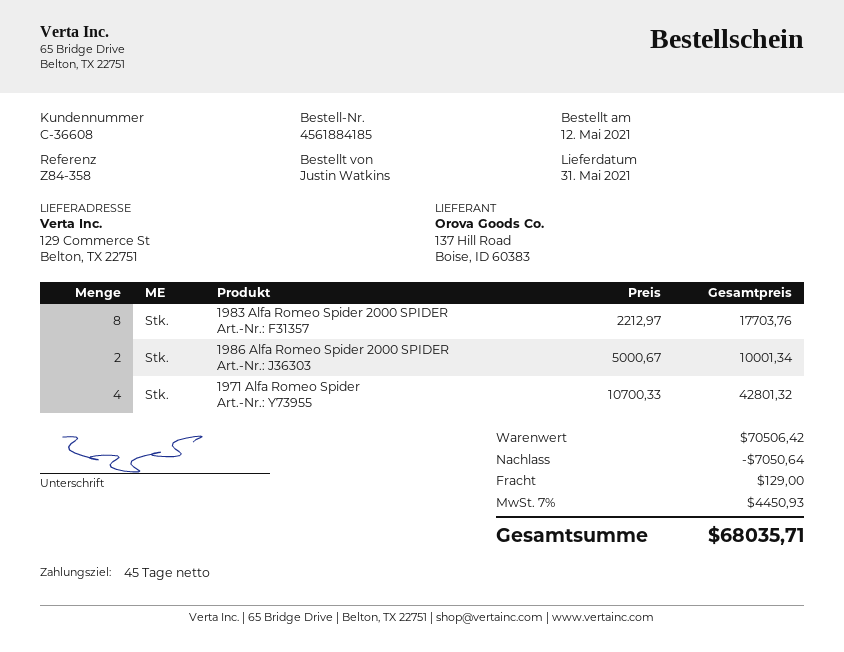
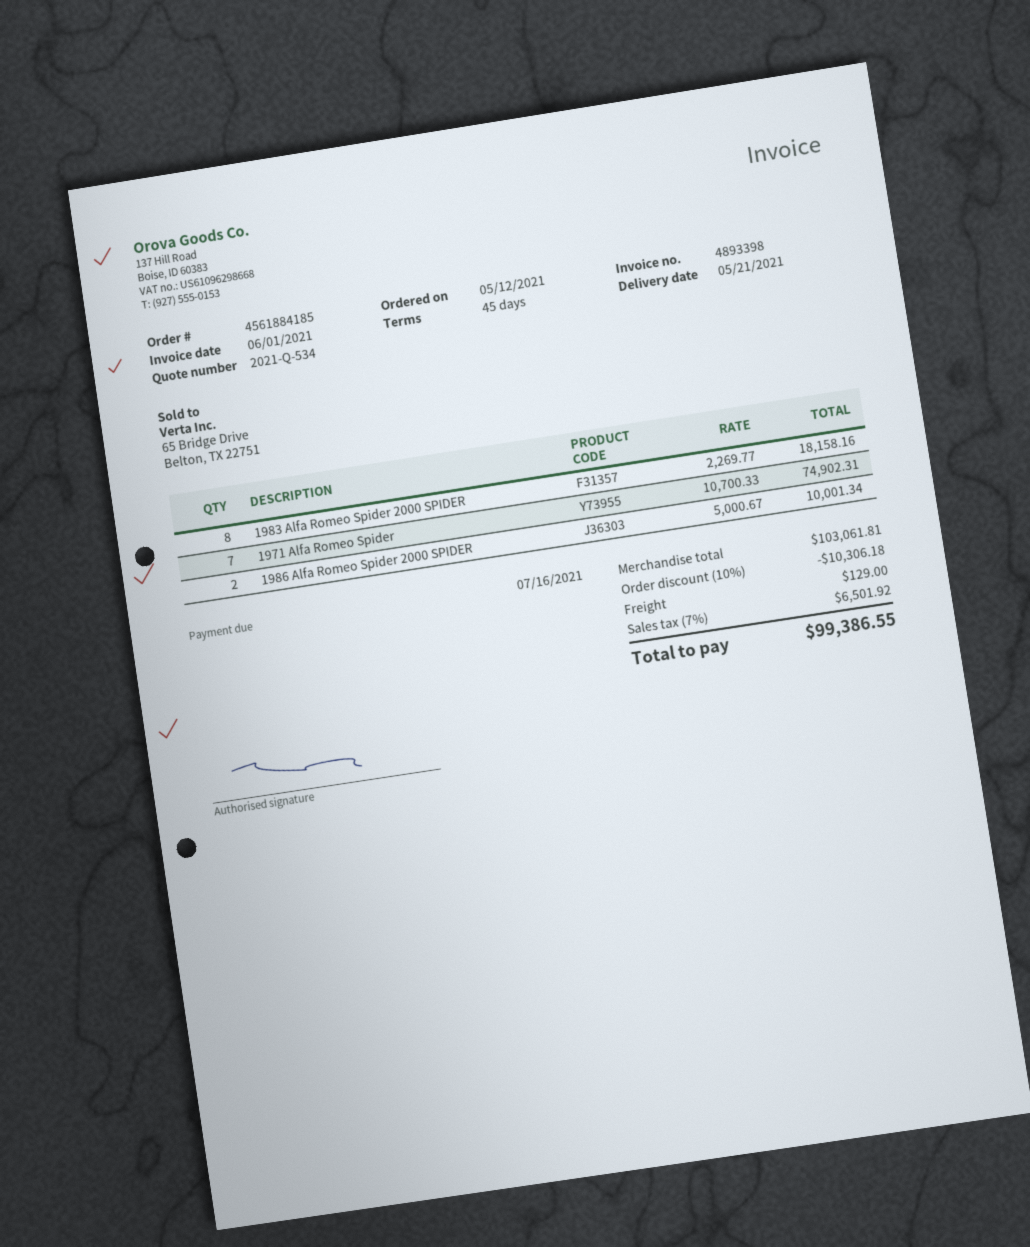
delivery date: 2021-05-31 -> 2021-05-21
1983 Alfa Romeo Spider 2000 SPIDER: 8 x 2212.97 = 17703.76 -> 8 x 2269.77 = 18158.16
1971 Alfa Romeo Spider: 4 x 10700.33 = 42801.32 -> 7 x 10700.33 = 74902.31
subtotal: 70506.42 -> 103061.81
discount: 7050.64 -> 10306.18
tax: 7% = 4450.93 -> 7% = 6501.92
total: 68035.71 -> 99386.55

